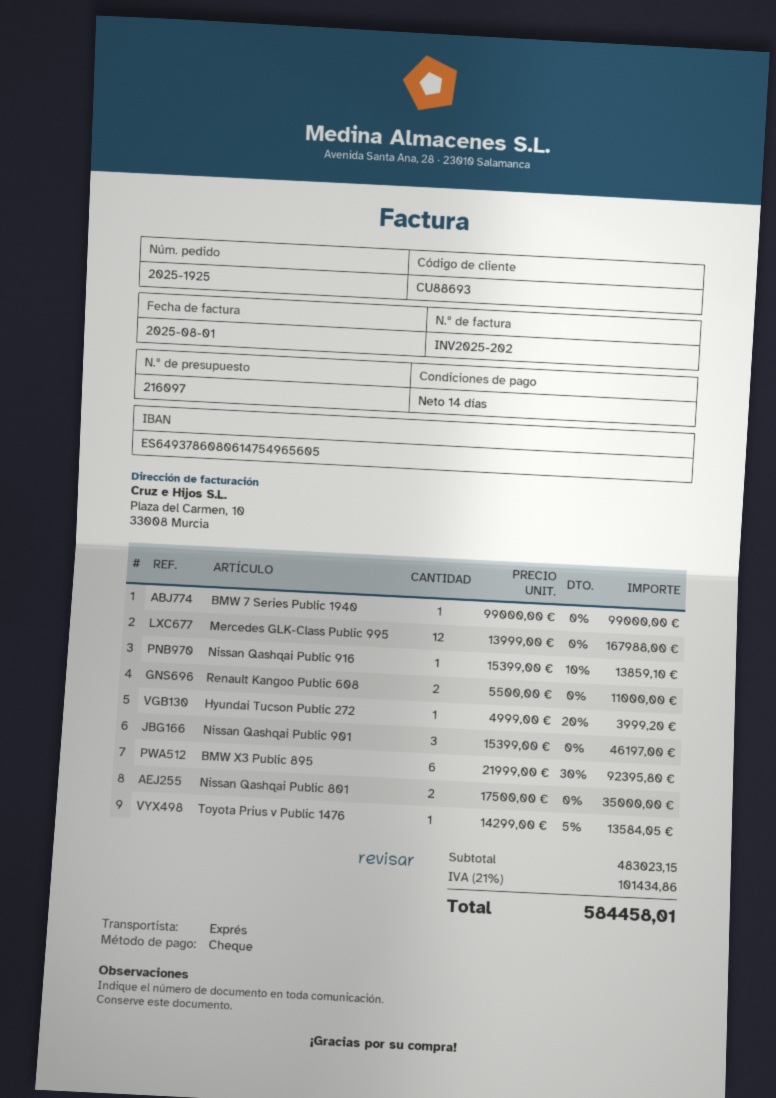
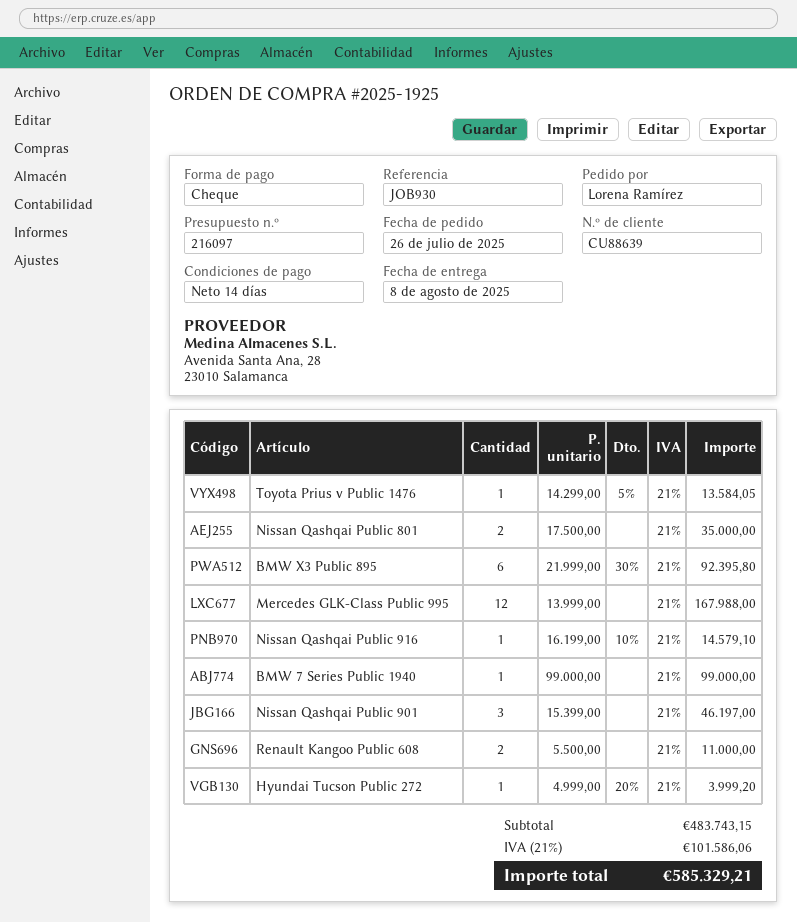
customer number: CU88693 -> CU88639
Nissan Qashqai Public 916: 1 x 15399.00 - 10% = 13859.10 -> 1 x 16199.00 - 10% = 14579.10
subtotal: 483023.15 -> 483743.15
tax: 21% = 101434.86 -> 21% = 101586.06
total: 584458.01 -> 585329.21

